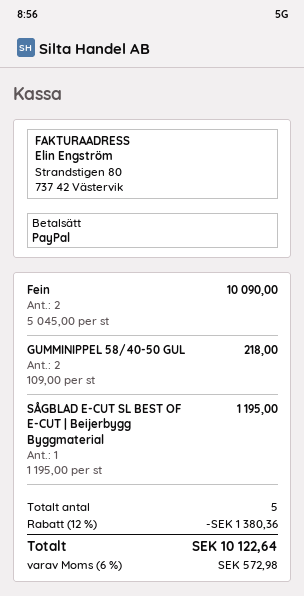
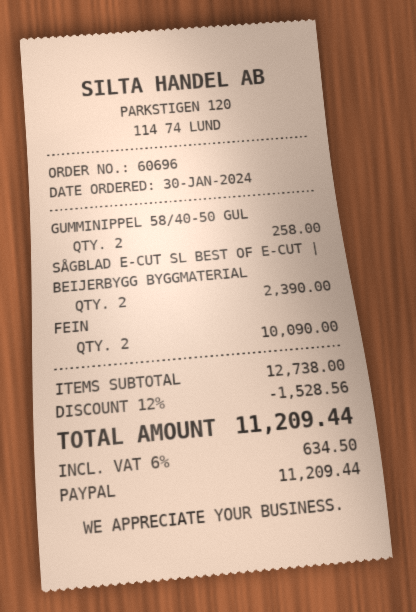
GUMMINIPPEL 58/40-50 GUL: 2 for 218.00 -> 2 for 258.00
SÅGBLAD E-CUT SL BEST OF E-CUT | Beijerbygg Byggmaterial: 1 for 1195.00 -> 2 for 2390.00
discount: 12% = 1380.36 -> 12% = 1528.56
tax: 6% = 572.98 -> 6% = 634.50
total: 10122.64 -> 11209.44

